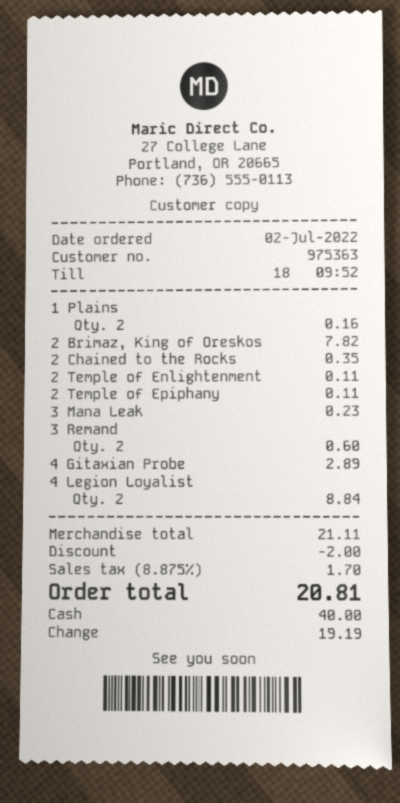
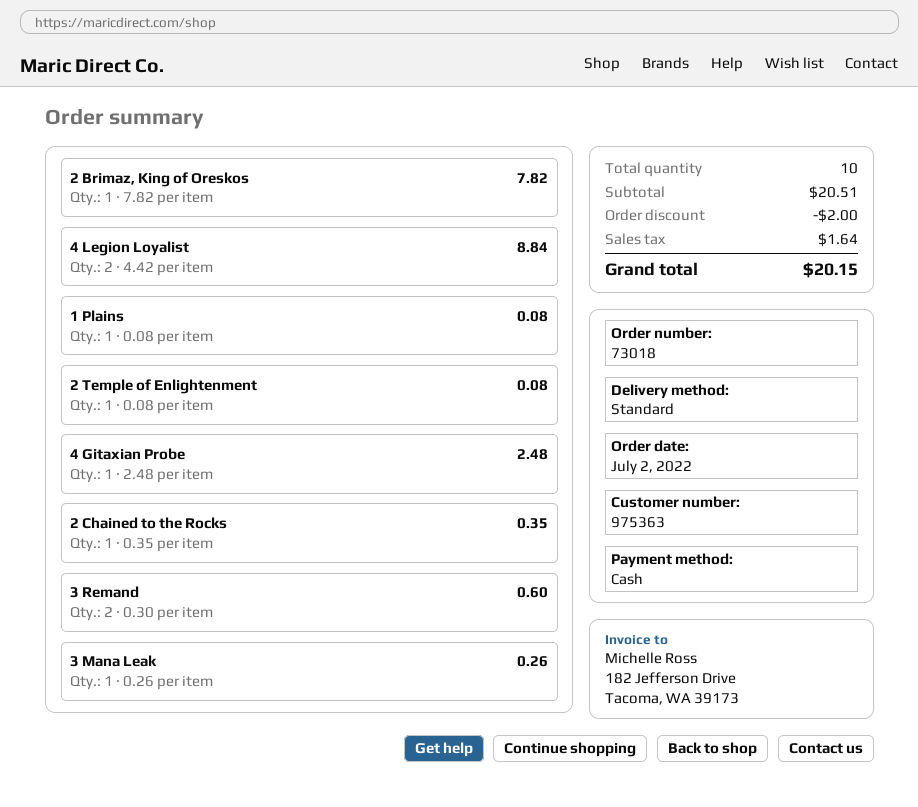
1 Plains: 2 for 0.16 -> 1 for 0.08
2 Temple of Enlightenment: 1 for 0.11 -> 1 for 0.08
2 Temple of Epiphany: 1 for 0.11 -> none
3 Mana Leak: 1 for 0.23 -> 1 for 0.26
4 Gitaxian Probe: 1 for 2.89 -> 1 for 2.48
subtotal: 21.11 -> 20.51
tax: 1.70 -> 1.64
total: 20.81 -> 20.15

